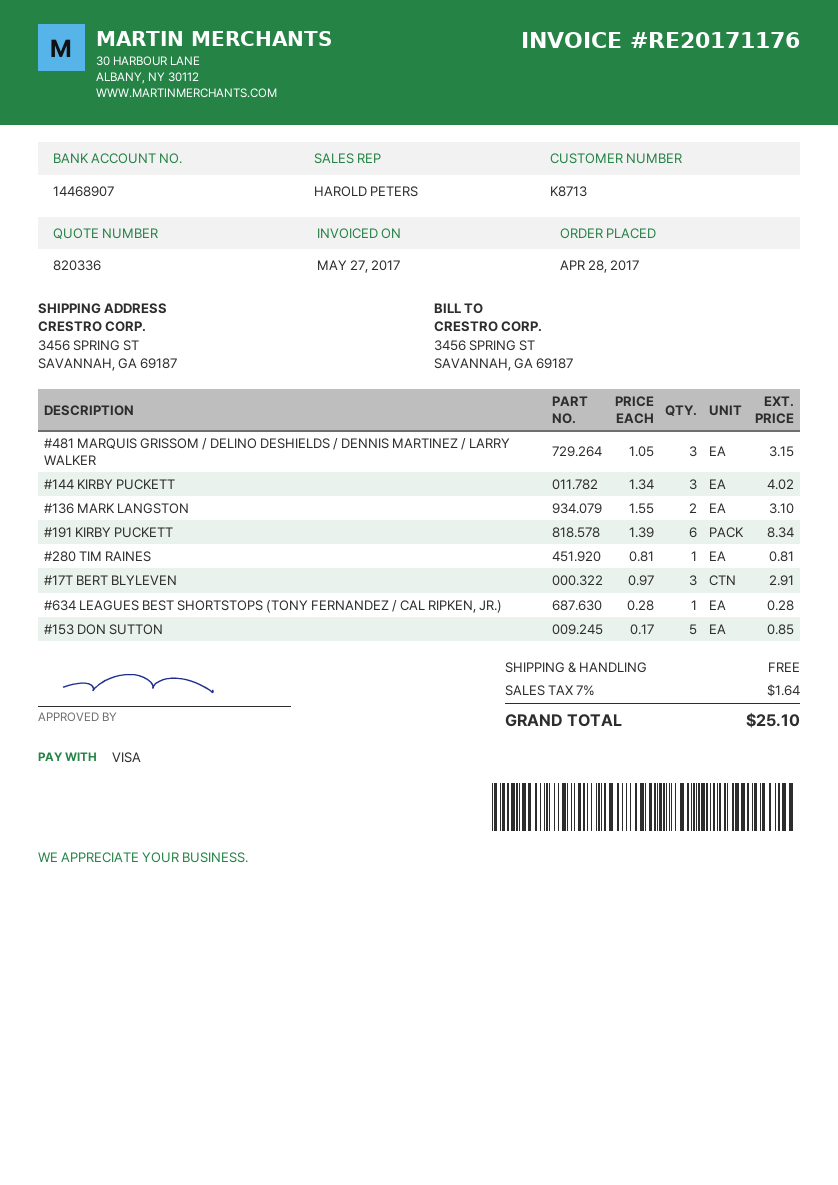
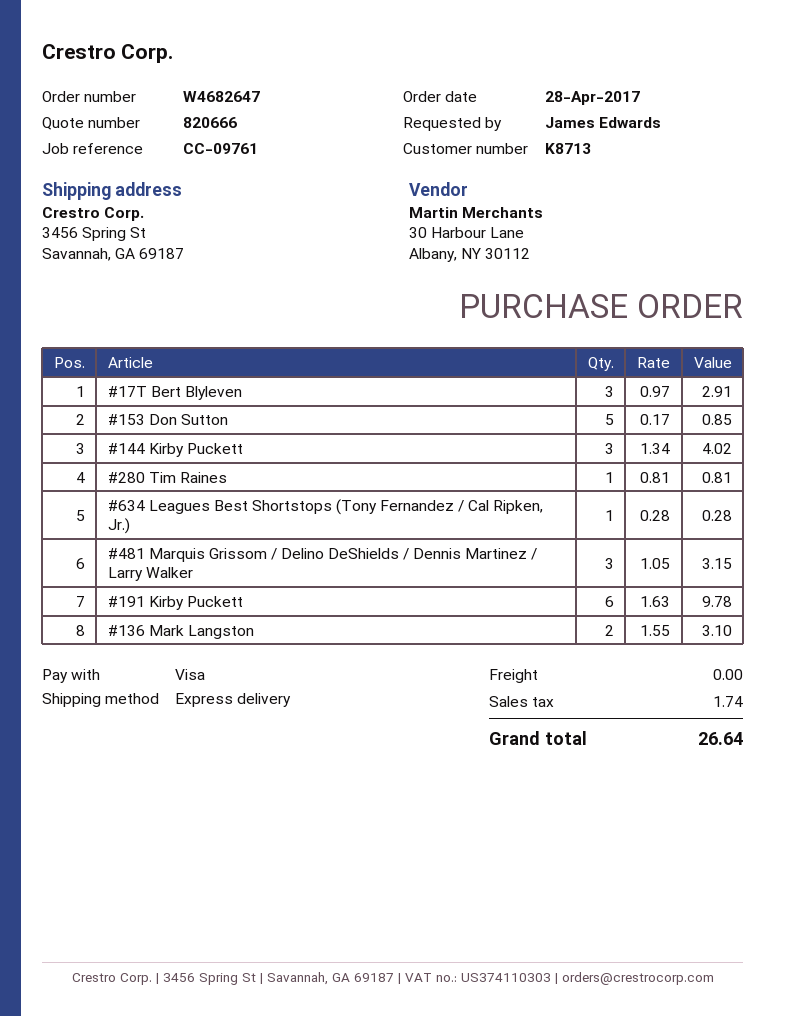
quote number: 820336 -> 820666
#191 KIRBY PUCKETT: 6 x 1.39 = 8.34 -> 6 x 1.63 = 9.78
tax: 1.64 -> 1.74
total: 25.10 -> 26.64

